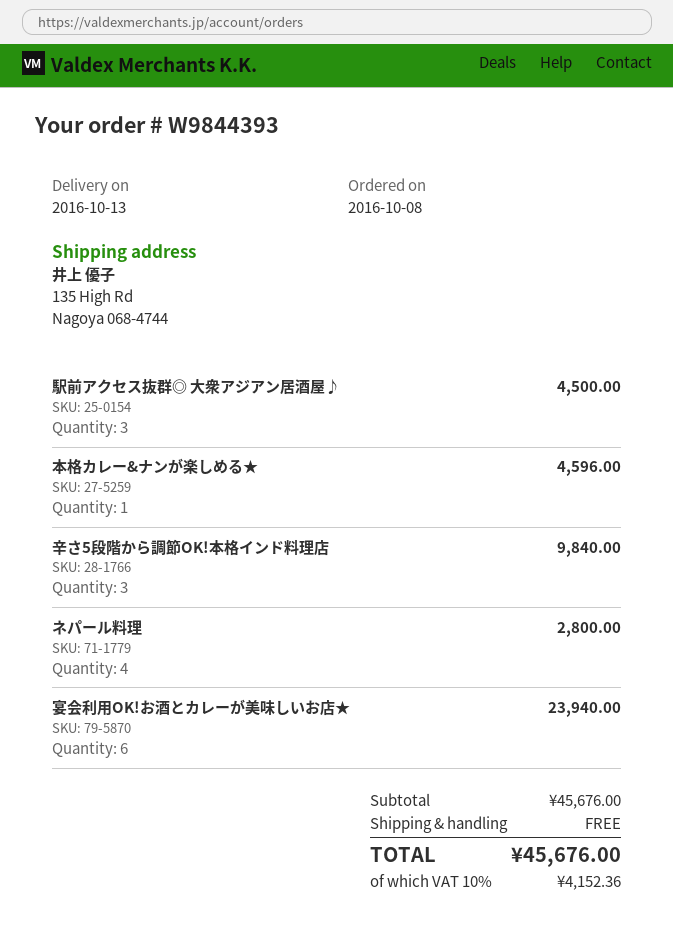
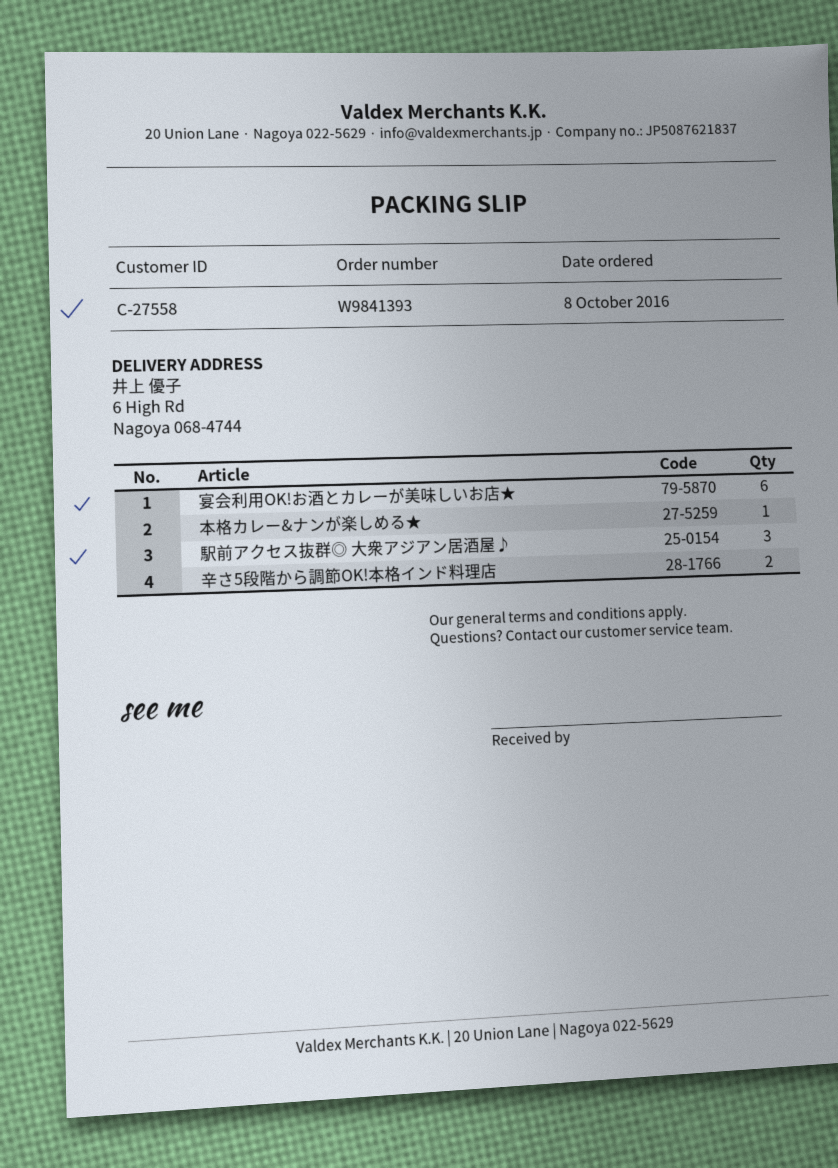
order number: W9844393 -> W9841393
ship to: 135 High Rd, Nagoya 068-4744 -> 6 High Rd, Nagoya 068-4744
辛さ5段階から調節OK!本格インド料理店: 3 -> 2
ネパール料理: 4 -> none

